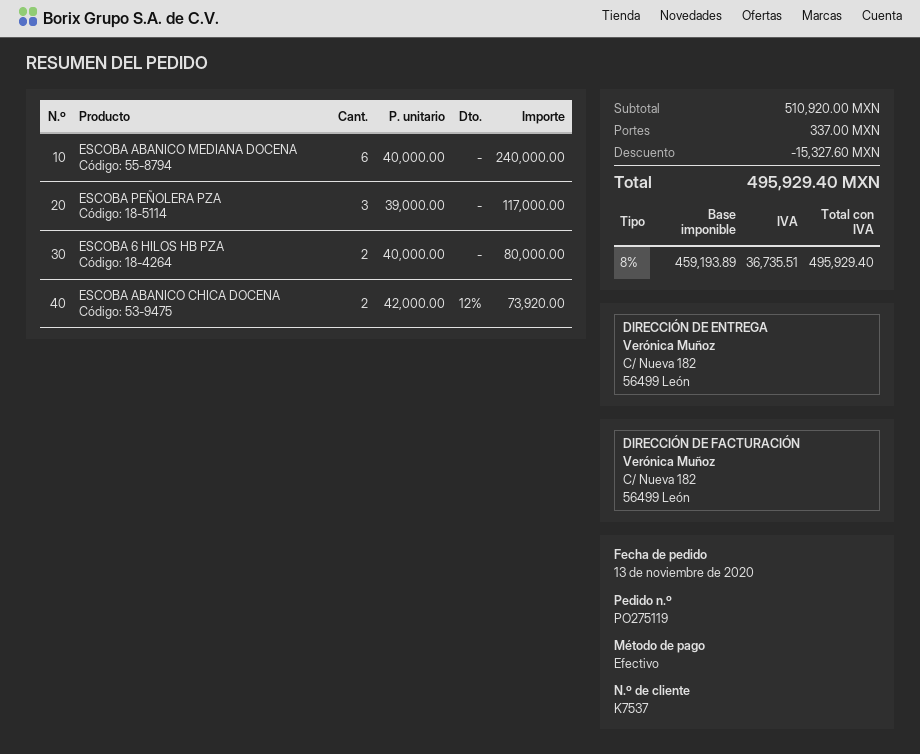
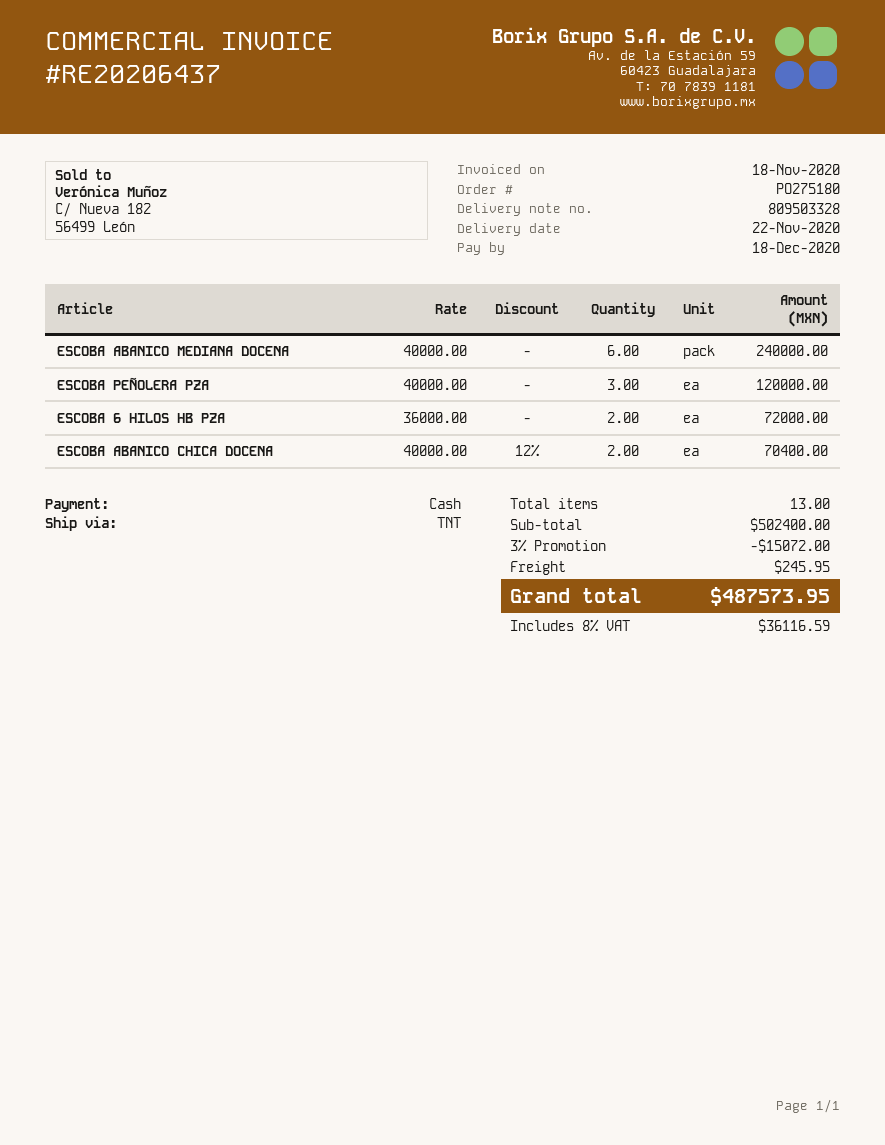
order number: PO275119 -> PO275180
ESCOBA PEÑOLERA PZA: 3 x 39000.00 = 117000.00 -> 3 x 40000.00 = 120000.00
ESCOBA 6 HILOS HB PZA: 2 x 40000.00 = 80000.00 -> 2 x 36000.00 = 72000.00
ESCOBA ABANICO CHICA DOCENA: 2 x 42000.00 - 12% = 73920.00 -> 2 x 40000.00 - 12% = 70400.00
subtotal: 510920.00 -> 502400.00
discount: 15327.60 -> 15072.00
shipping: 337.00 -> 245.95
tax: 8% = 36735.51 -> 8% = 36116.59
total: 495929.40 -> 487573.95

